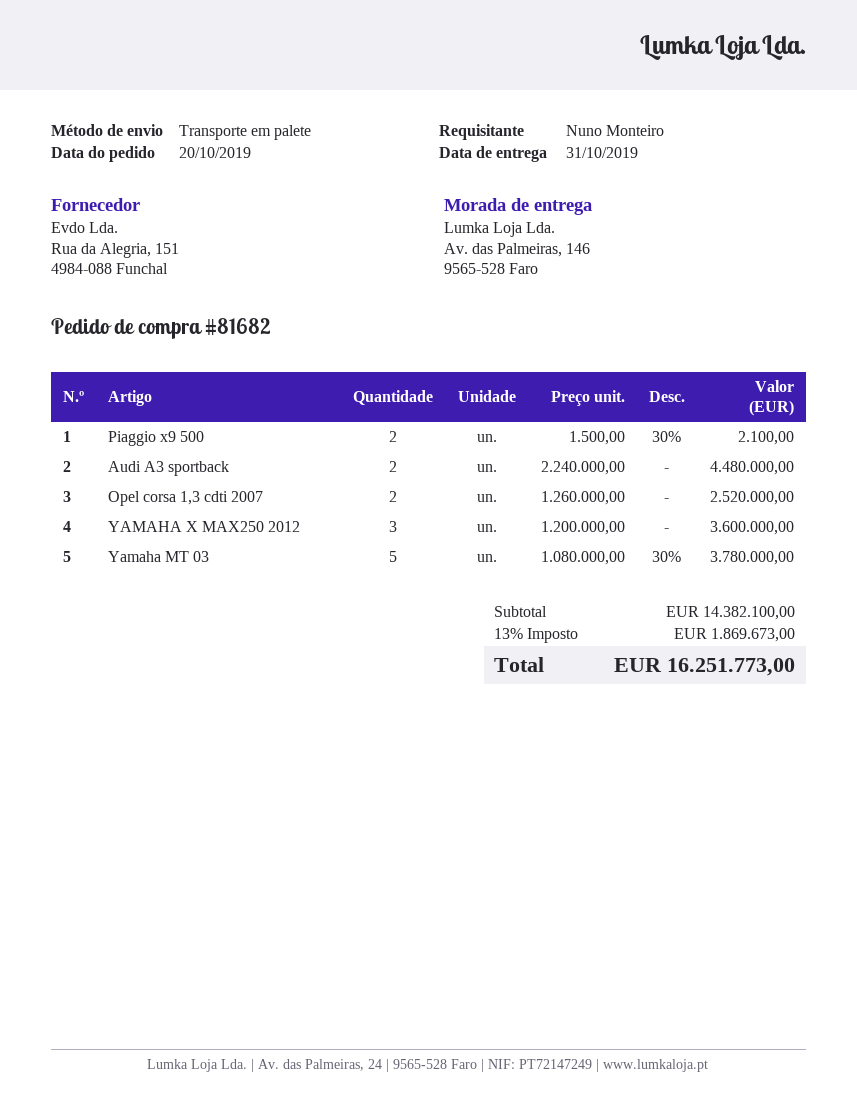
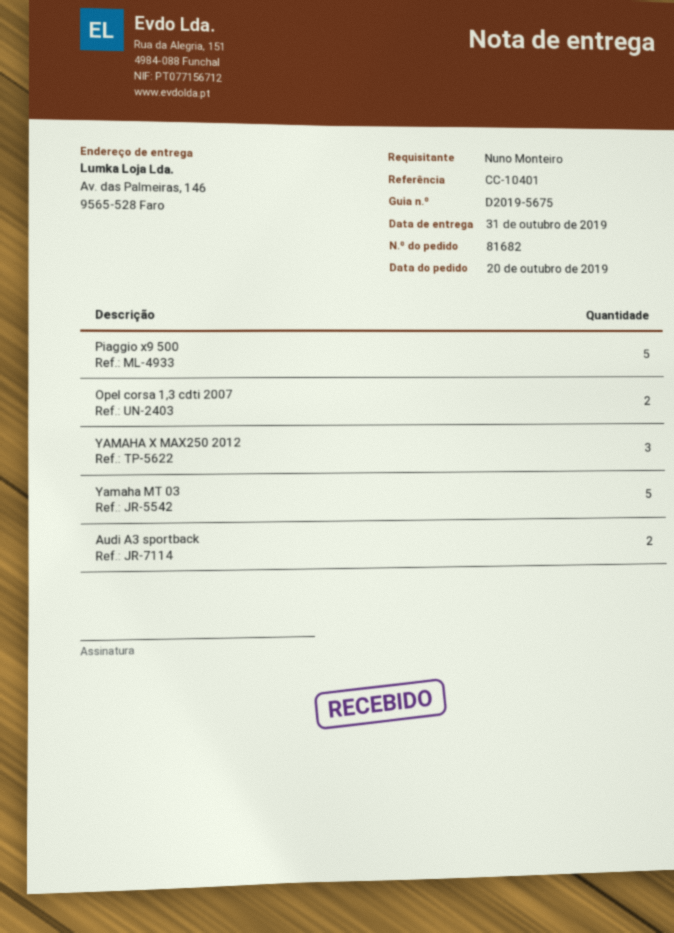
Piaggio x9 500: 2 -> 5

